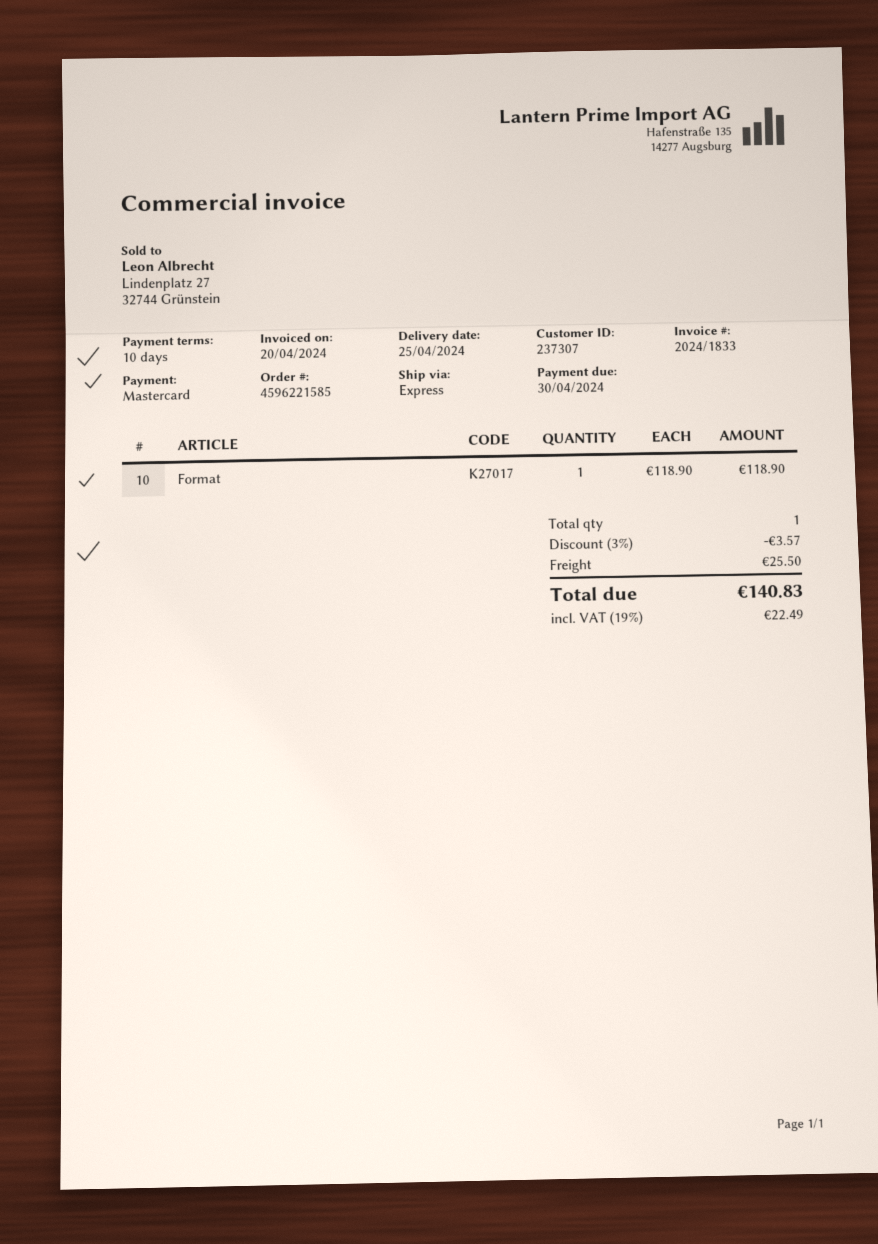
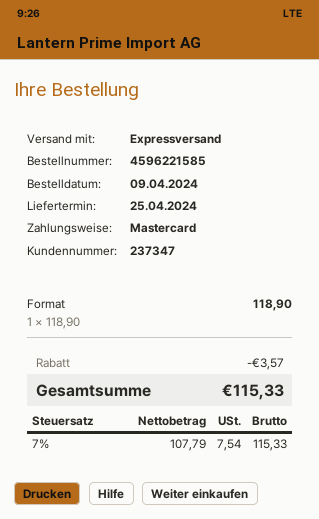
customer number: 237307 -> 237347
shipping: 25.50 -> none
tax: 19% = 22.49 -> 7% = 7.54
total: 140.83 -> 115.33

